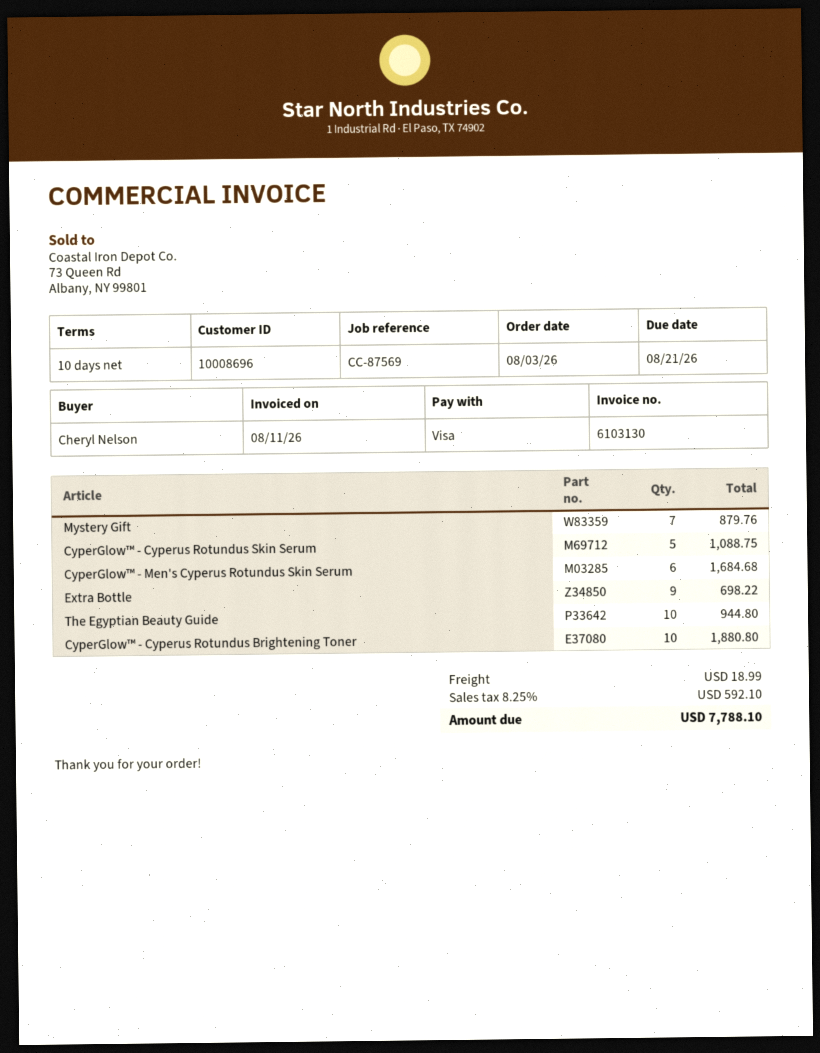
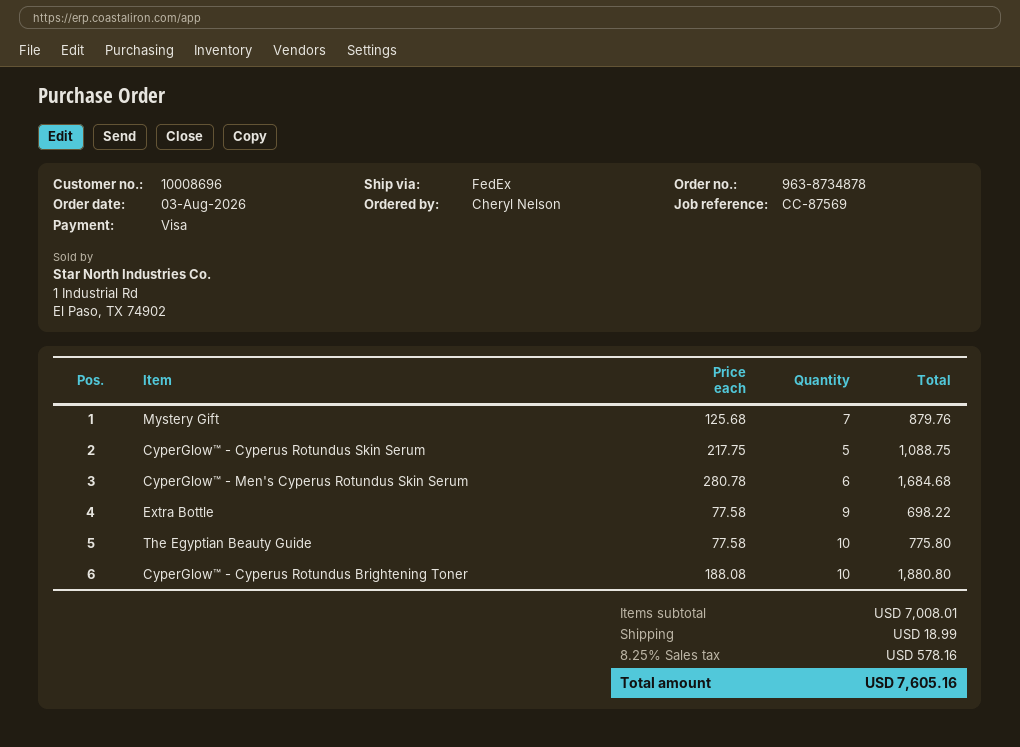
The Egyptian Beauty Guide: 10 for 944.80 -> 10 for 775.80
tax: 8.25% = 592.10 -> 8.25% = 578.16
total: 7788.10 -> 7605.16

